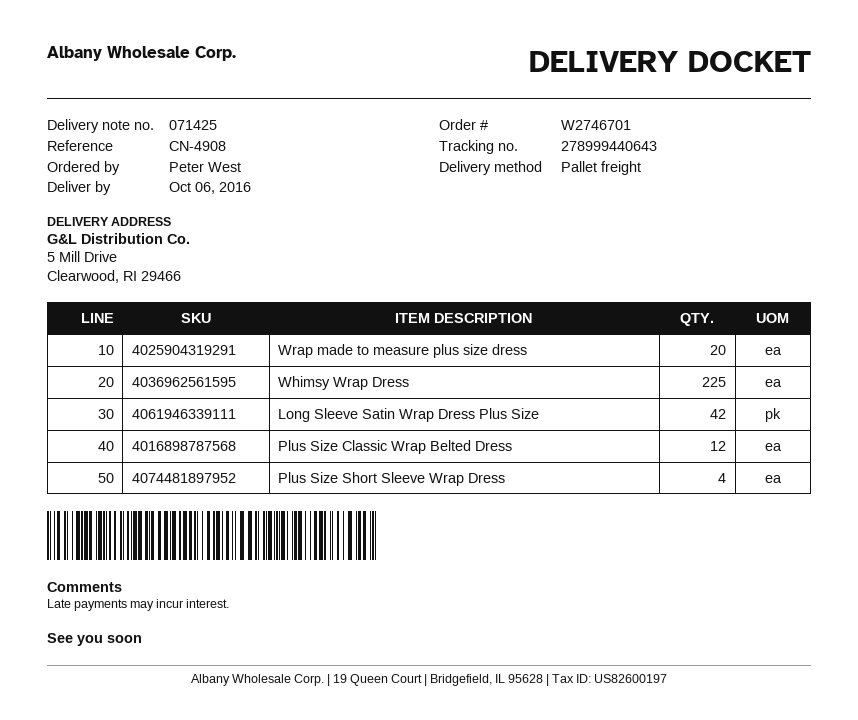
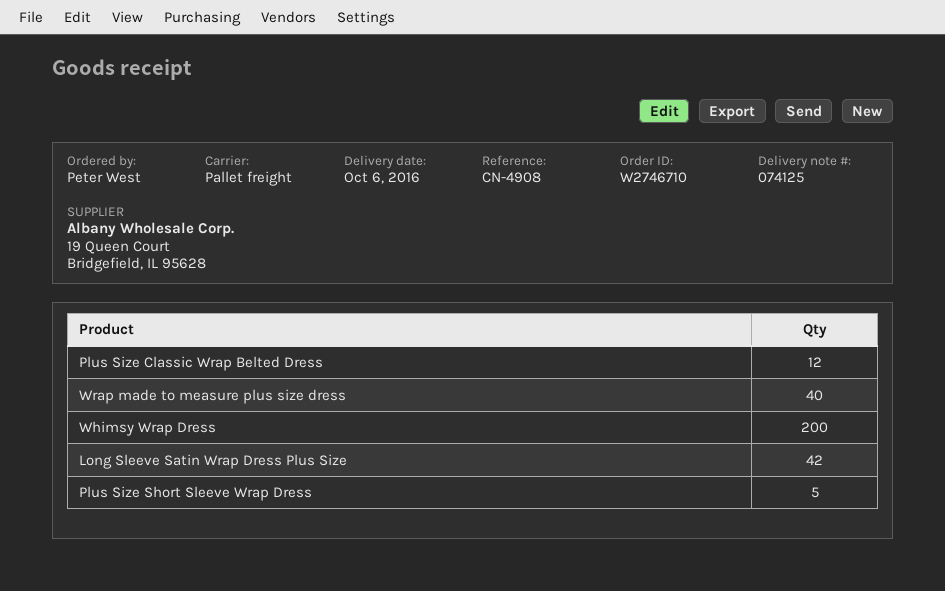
order number: W2746701 -> W2746710
delivery note number: 071425 -> 074125
Wrap made to measure plus size dress: 20 -> 40
Whimsy Wrap Dress: 225 -> 200
Plus Size Short Sleeve Wrap Dress: 4 -> 5

